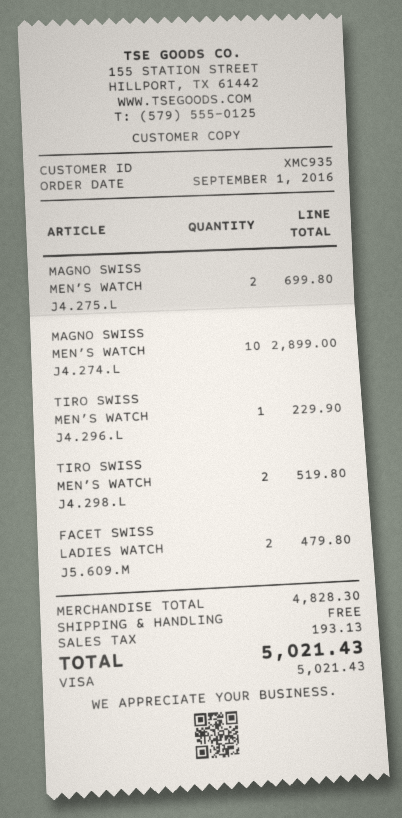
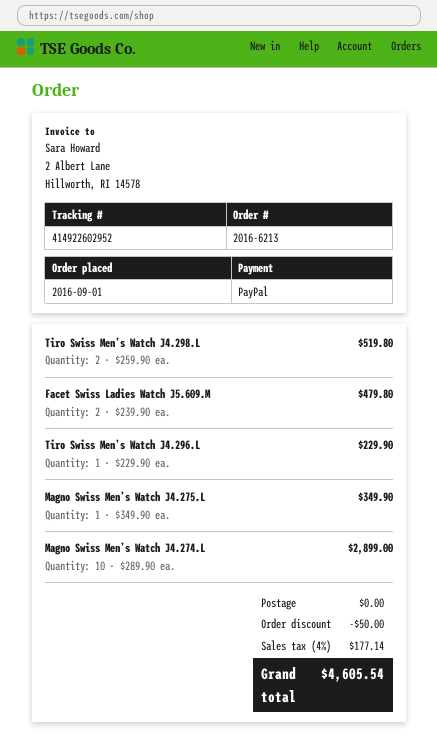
payment method: Visa -> PayPal
MAGNO SWISS MEN’S WATCH J4.275.L: 2 for 699.80 -> 1 for 349.90
discount: none -> 50.00
tax: 193.13 -> 177.14
total: 5021.43 -> 4605.54

